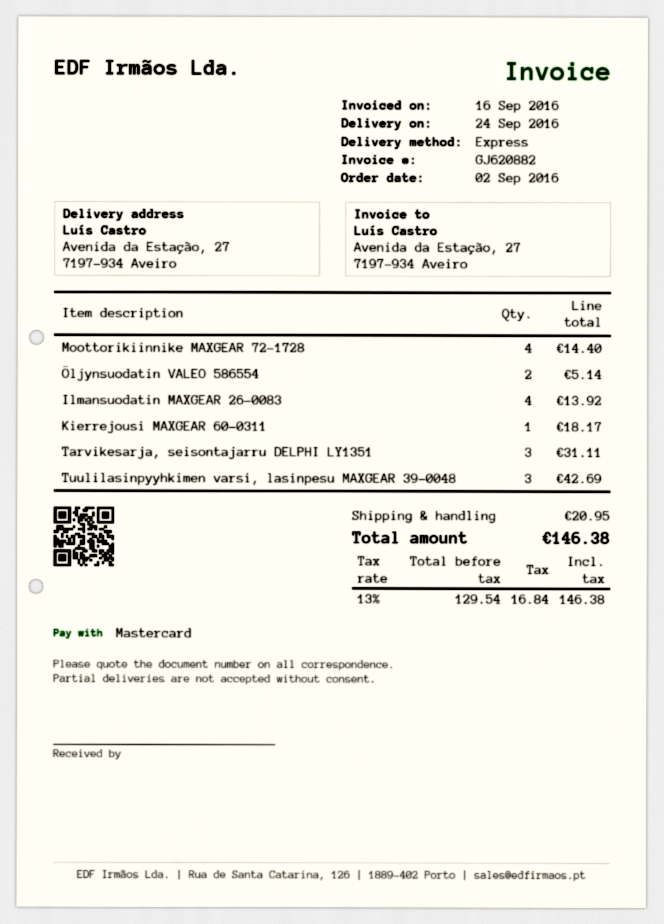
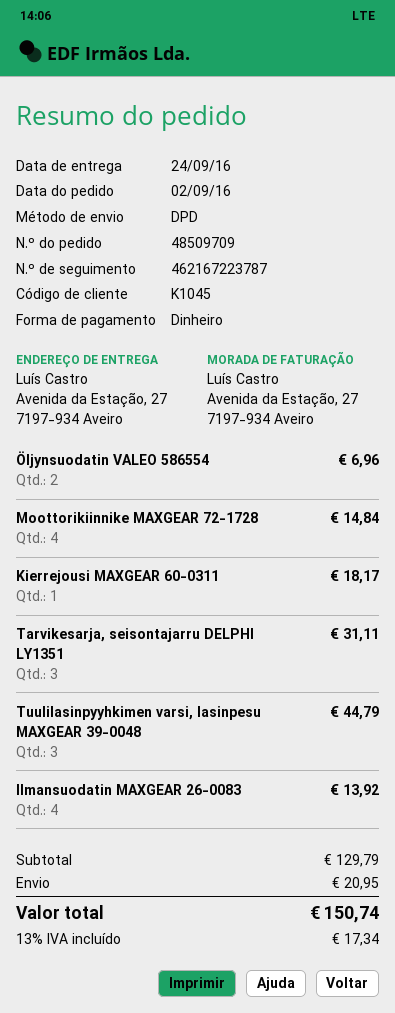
payment method: Mastercard -> cash
shipping method: express -> DPD
Moottorikiinnike MAXGEAR 72-1728: 4 for 14.40 -> 4 for 14.84
Öljynsuodatin VALEO 586554: 2 for 5.14 -> 2 for 6.96
Tuulilasinpyyhkimen varsi, lasinpesu MAXGEAR 39-0048: 3 for 42.69 -> 3 for 44.79
tax: 13% = 16.84 -> 13% = 17.34
total: 146.38 -> 150.74

